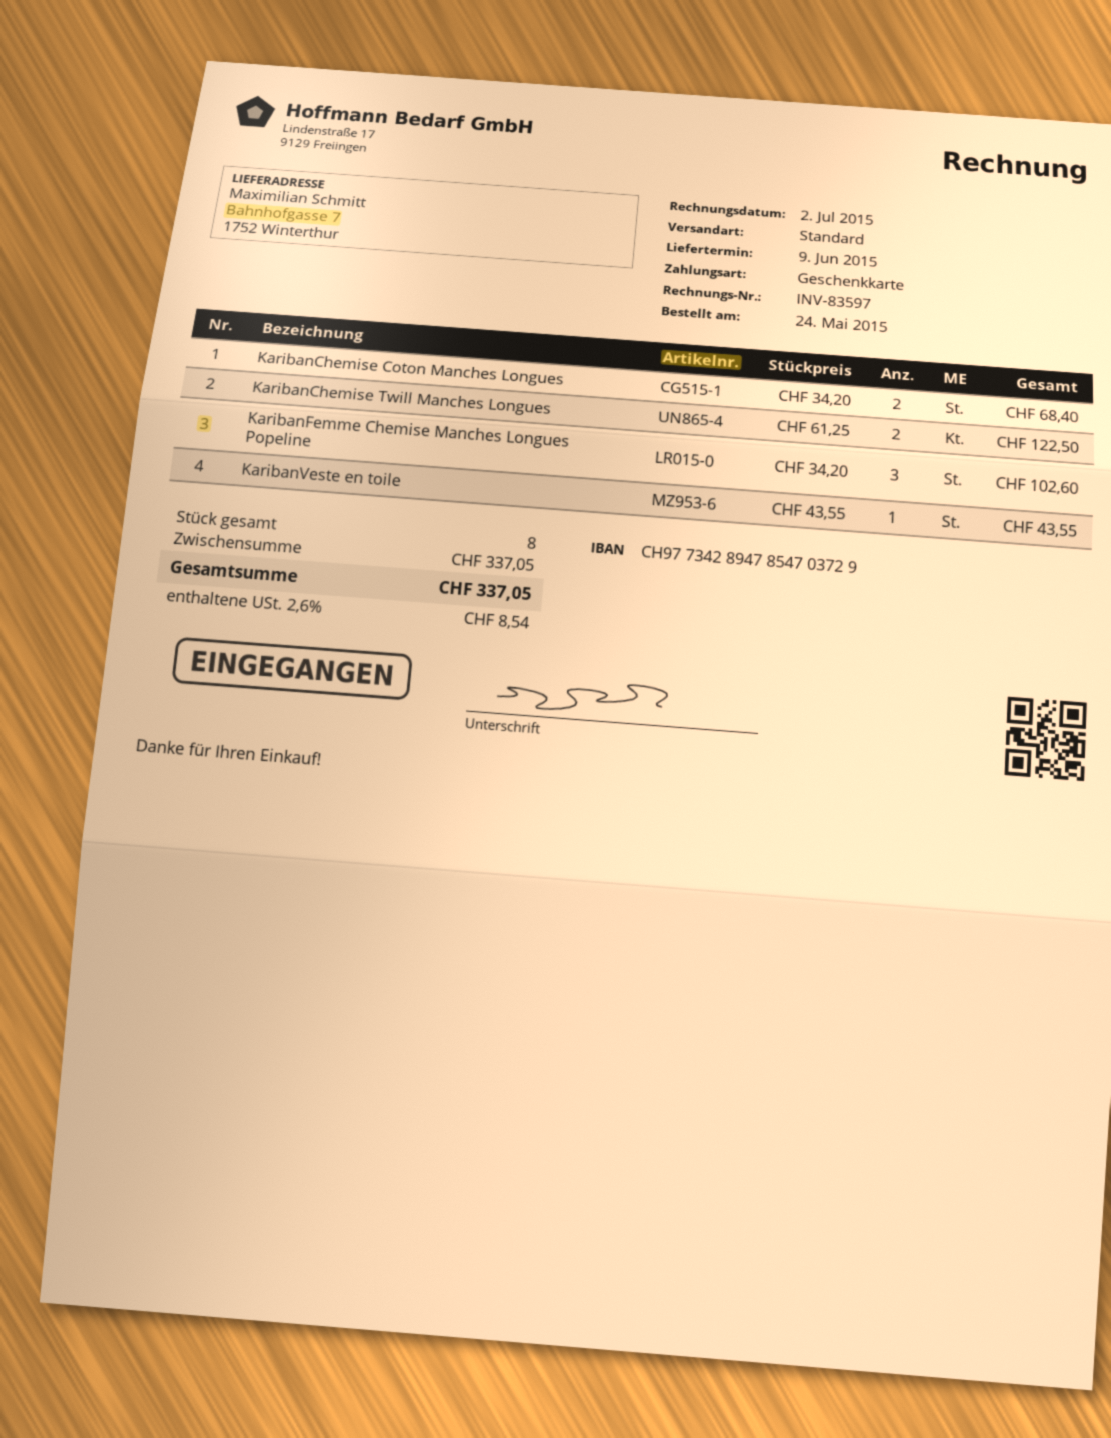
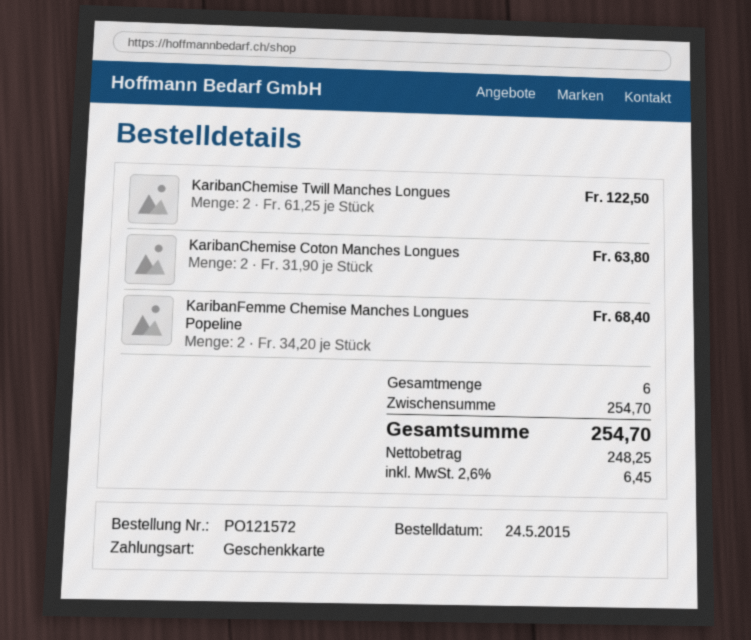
KaribanChemise Coton Manches Longues: 2 x 34.20 = 68.40 -> 2 x 31.90 = 63.80
KaribanFemme Chemise Manches Longues Popeline: 3 x 34.20 = 102.60 -> 2 x 34.20 = 68.40
KaribanVeste en toile: 1 x 43.55 = 43.55 -> none
total quantity: 8 -> 6
subtotal: 337.05 -> 254.70
tax: 2.6% = 8.54 -> 2.6% = 6.45
total: 337.05 -> 254.70

